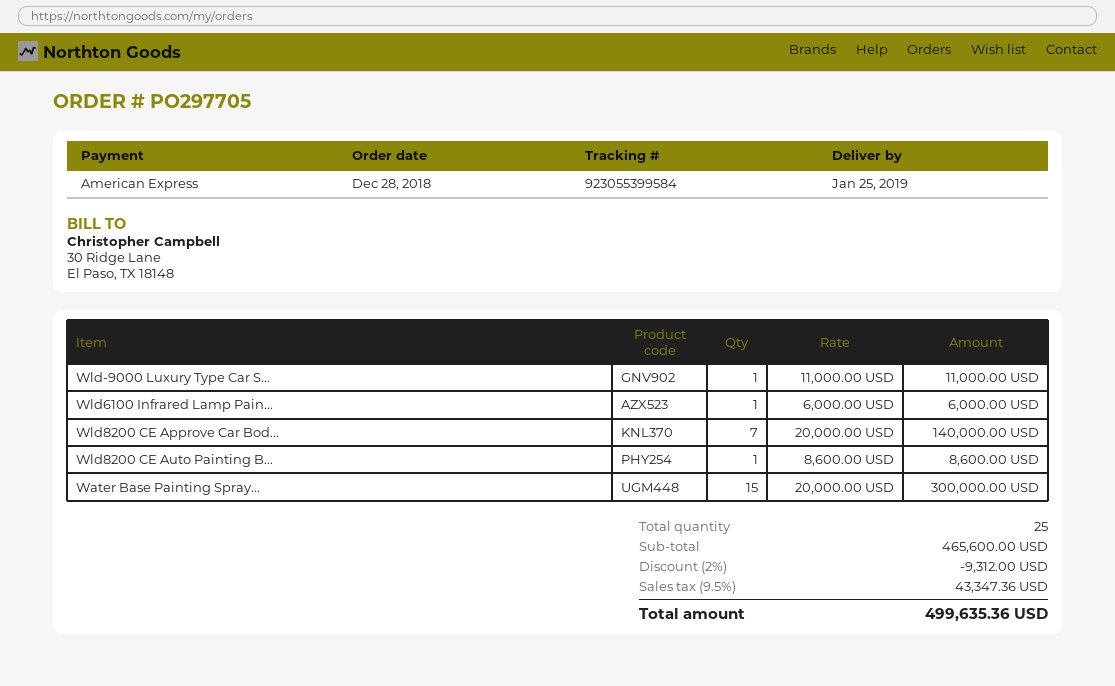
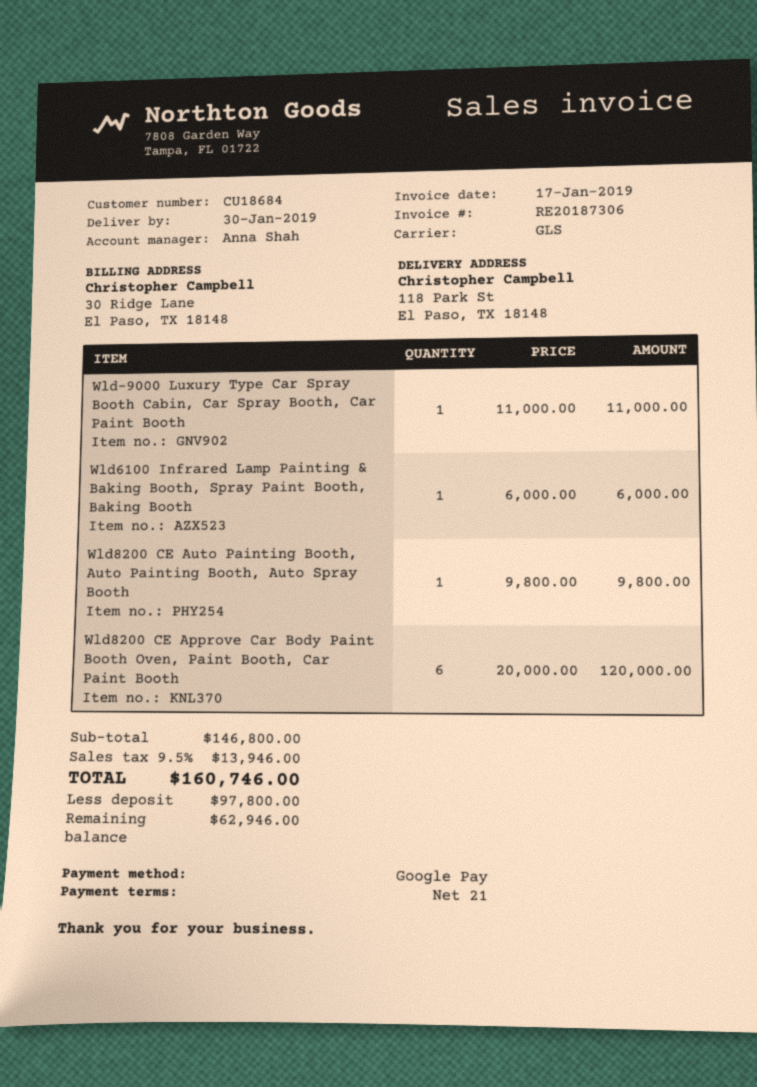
delivery date: 2019-01-25 -> 2019-01-30
payment method: American Express -> Google Pay
Wld8200 CE Approve Car Bod...: 7 x 20000.00 = 140000.00 -> 6 x 20000.00 = 120000.00
Wld8200 CE Auto Painting B...: 1 x 8600.00 = 8600.00 -> 1 x 9800.00 = 9800.00
Water Base Painting Spray...: 15 x 20000.00 = 300000.00 -> none
subtotal: 465600.00 -> 146800.00
discount: 2% = 9312.00 -> none
tax: 9.5% = 43347.36 -> 9.5% = 13946.00
total: 499635.36 -> 160746.00

